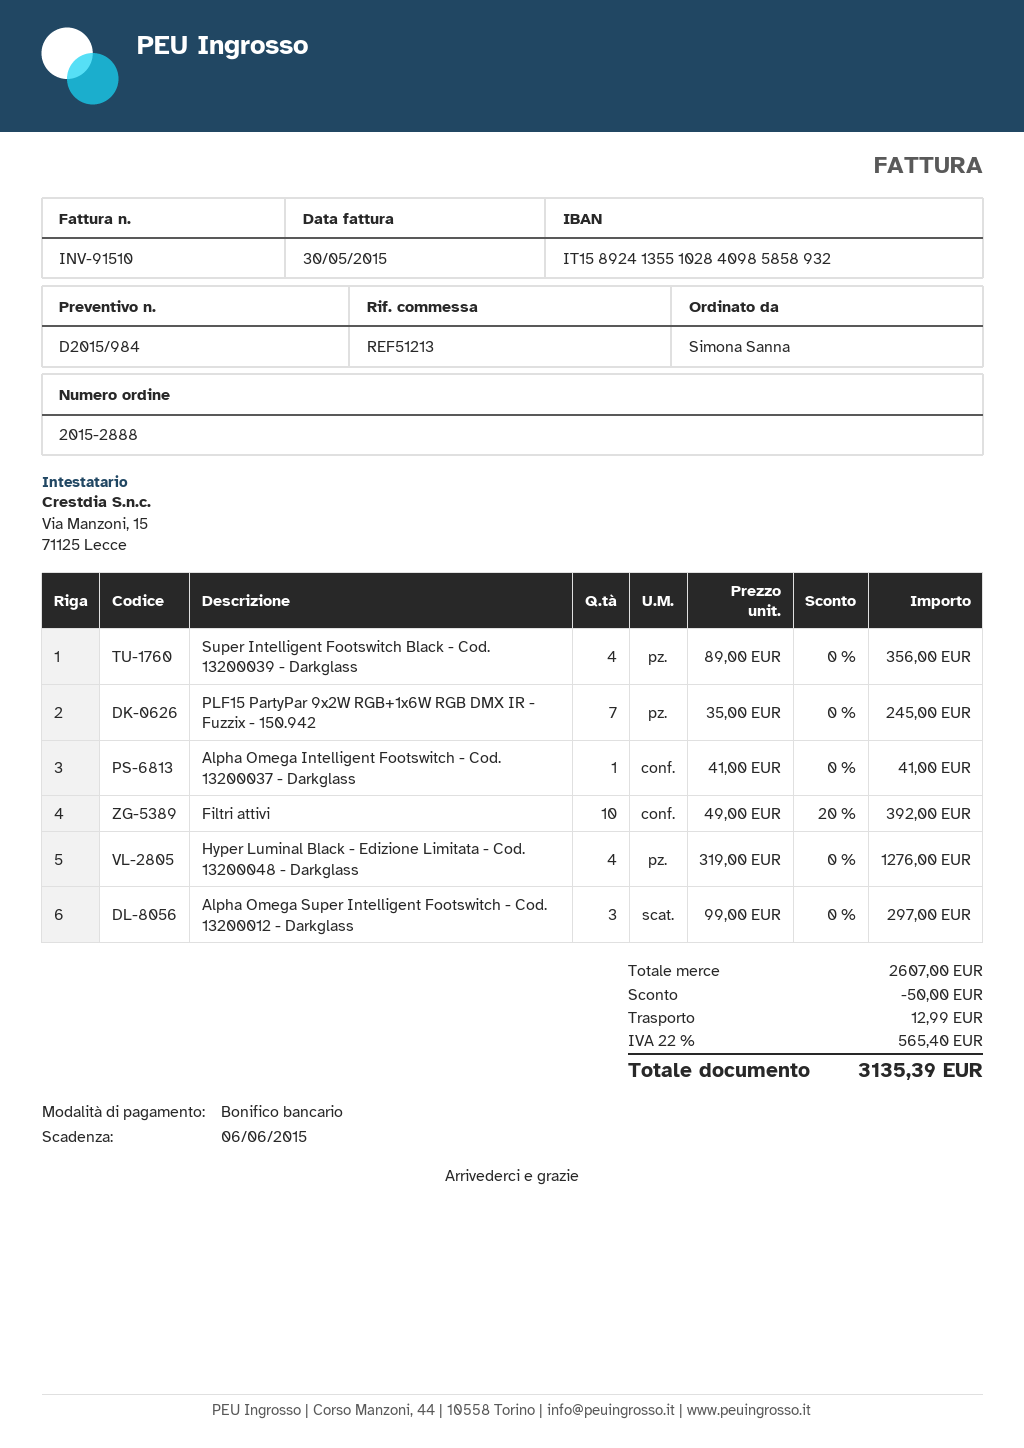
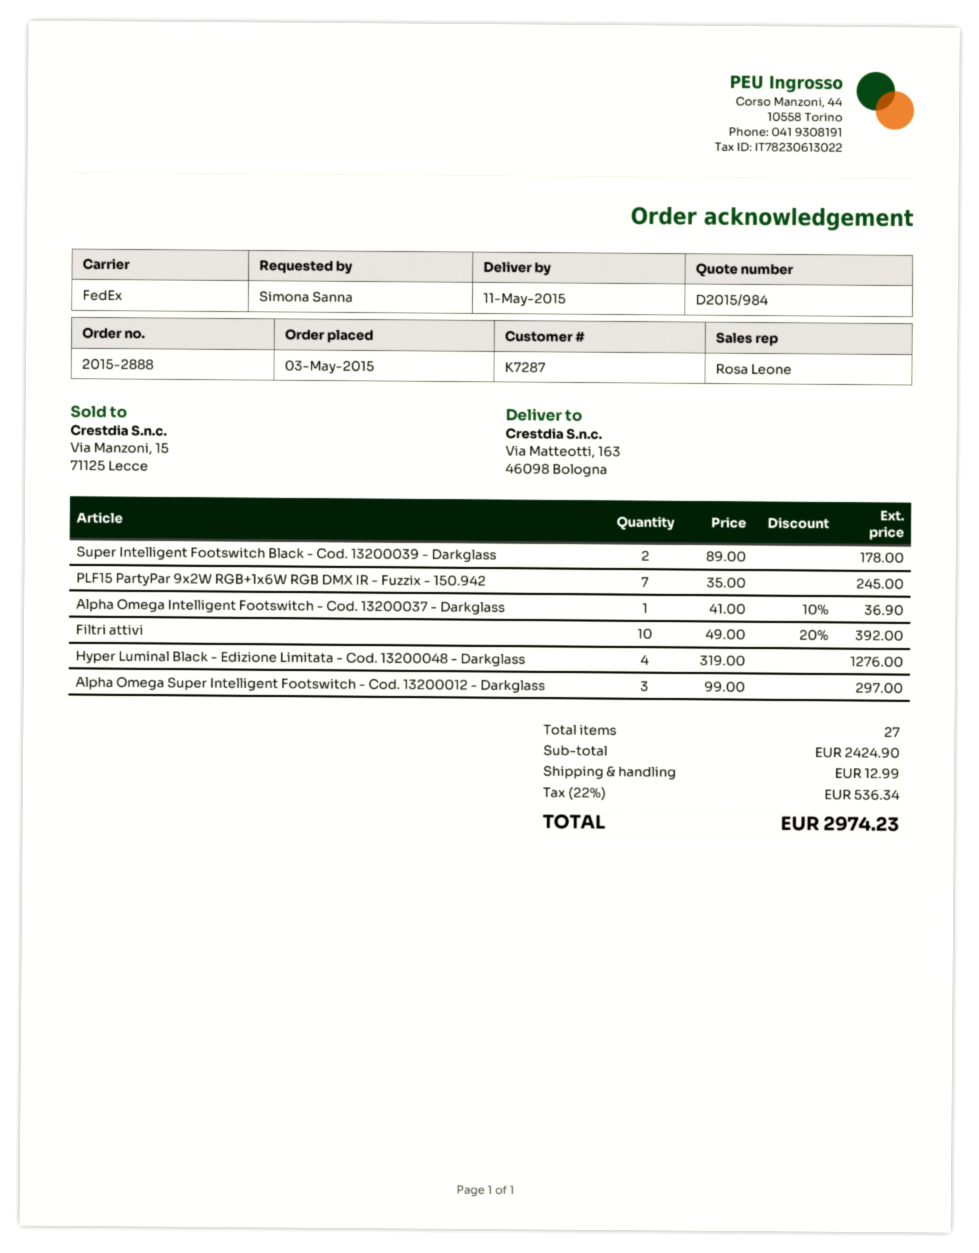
Super Intelligent Footswitch Black - Cod. 13200039 - Darkglass: 4 x 89.00 = 356.00 -> 2 x 89.00 = 178.00
Alpha Omega Intelligent Footswitch - Cod. 13200037 - Darkglass: 1 x 41.00 = 41.00 -> 1 x 41.00 - 10% = 36.90
subtotal: 2607.00 -> 2424.90
discount: 50.00 -> none
tax: 22% = 565.40 -> 22% = 536.34
total: 3135.39 -> 2974.23

